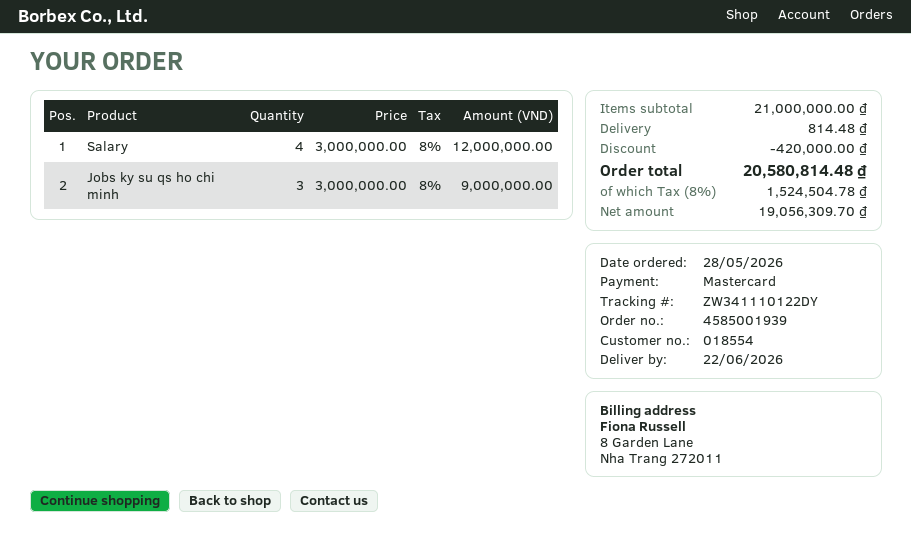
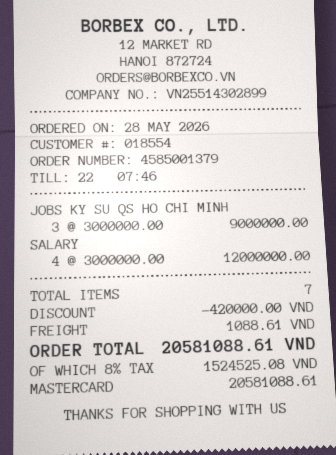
order number: 4585001939 -> 4585001379
shipping: 814.48 -> 1088.61
tax: 8% = 1524504.78 -> 8% = 1524525.08
total: 20580814.48 -> 20581088.61

